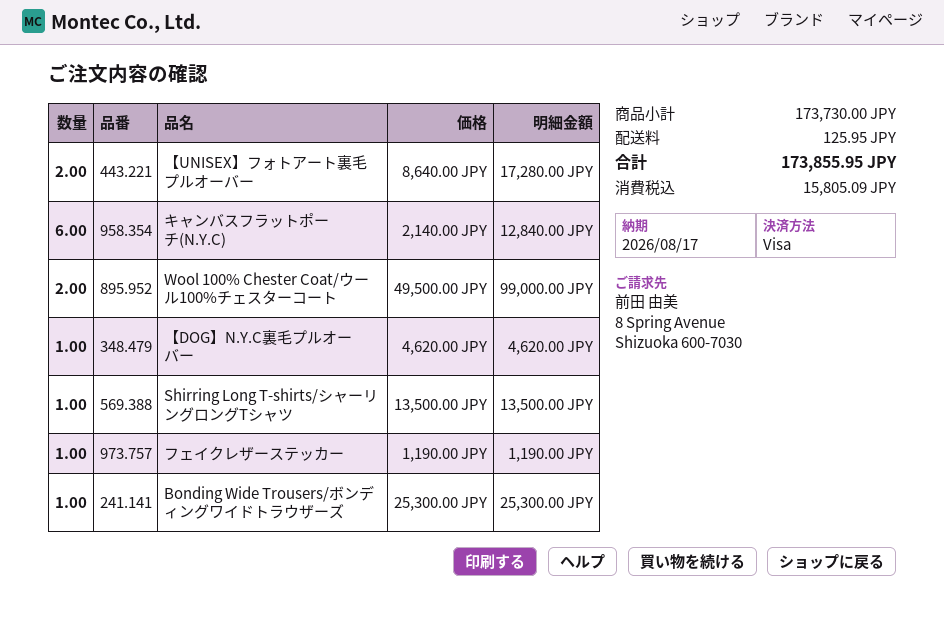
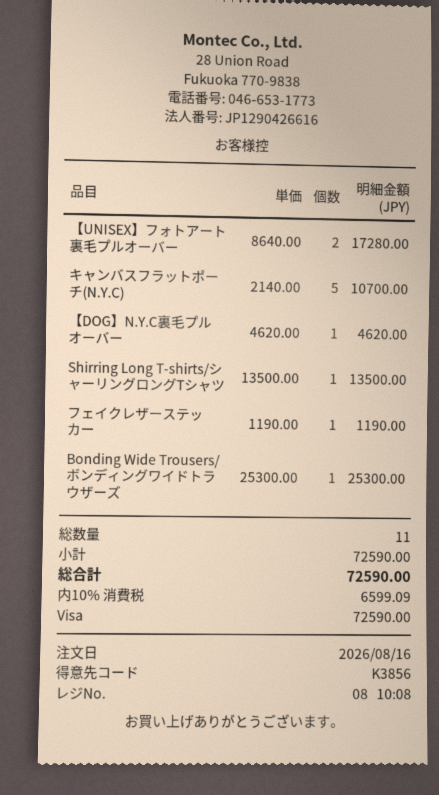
キャンバスフラットポーチ(N.Y.C): 6 x 2140.00 = 12840.00 -> 5 x 2140.00 = 10700.00
Wool 100% Chester Coat/ウール100%チェスターコート: 2 x 49500.00 = 99000.00 -> none
subtotal: 173730.00 -> 72590.00
shipping: 125.95 -> none
tax: 15805.09 -> 6599.09
total: 173855.95 -> 72590.00

